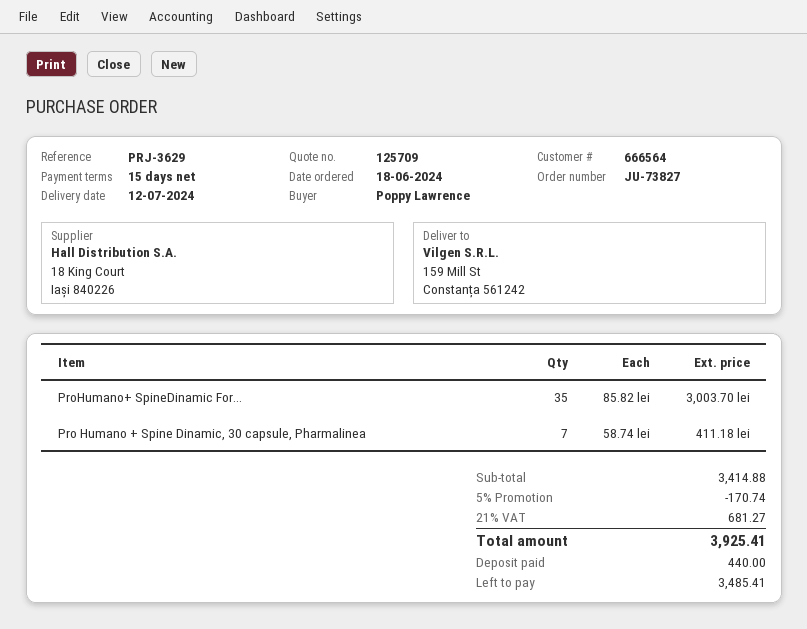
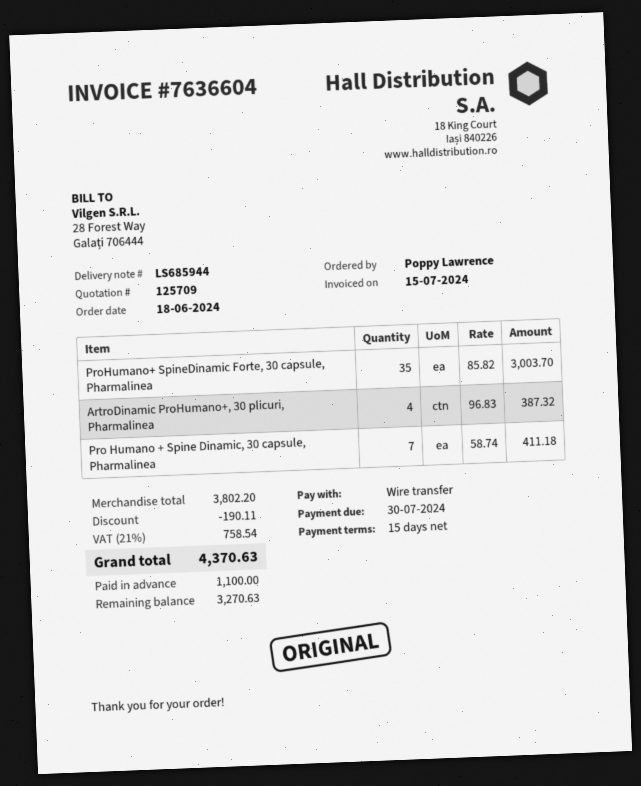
ArtroDinamic ProHumano+, 30 plicuri, Pharmalinea: none -> 4 x 96.83 = 387.32
subtotal: 3414.88 -> 3802.20
discount: 170.74 -> 190.11
tax: 21% = 681.27 -> 21% = 758.54
total: 3925.41 -> 4370.63
deposit: 440.00 -> 1100.00
balance: 3485.41 -> 3270.63

